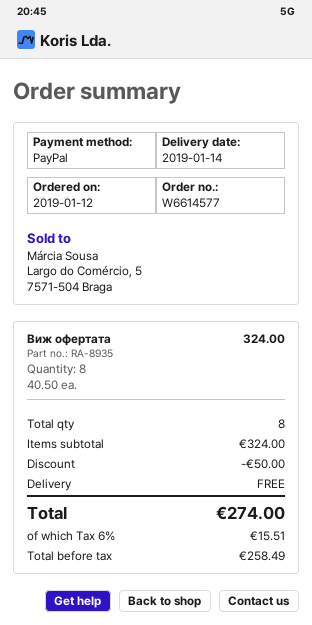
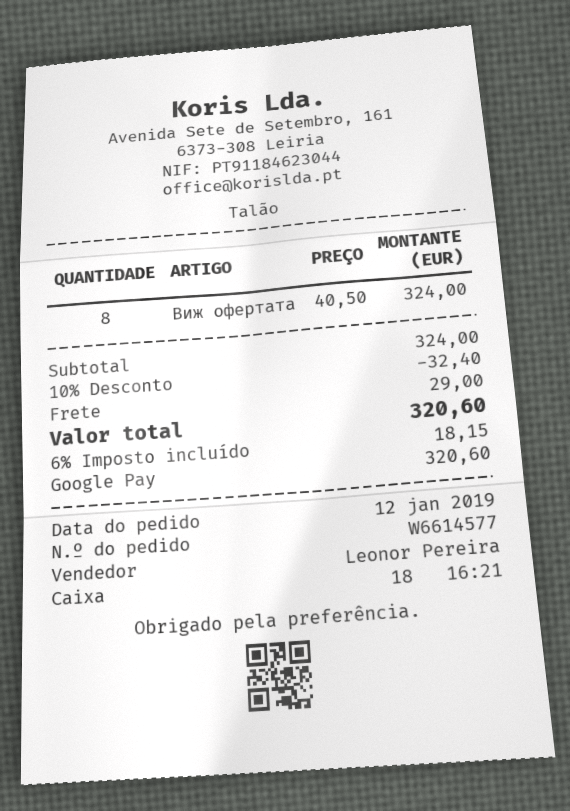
payment method: PayPal -> Google Pay
discount: 50.00 -> 32.40
shipping: 0.00 -> 29.00
tax: 6% = 15.51 -> 6% = 18.15
total: 274.00 -> 320.60

